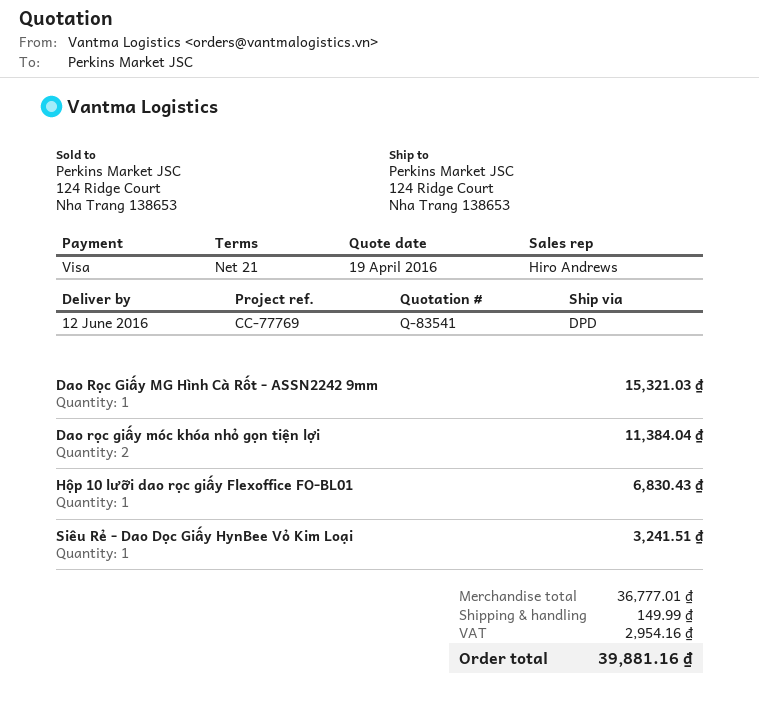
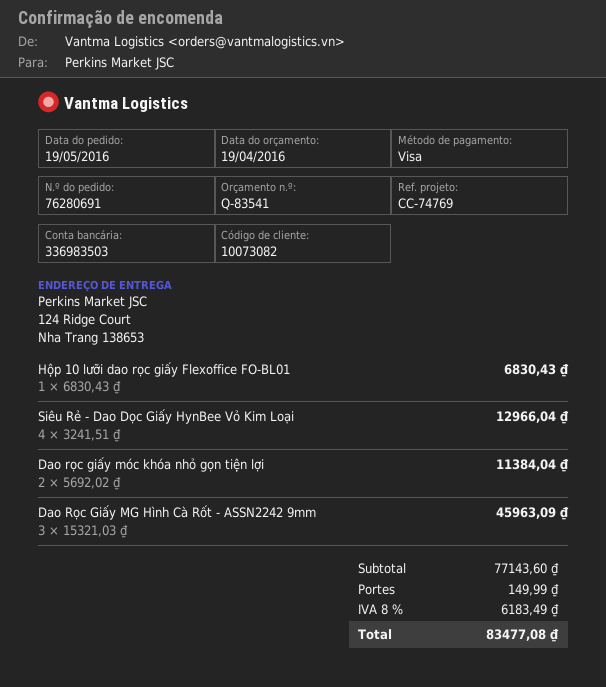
reference: CC-77769 -> CC-74769
Dao Rọc Giấy MG Hình Cà Rốt - ASSN2242 9mm: 1 for 15321.03 -> 3 for 45963.09
Siêu Rẻ - Dao Dọc Giấy HynBee Vỏ Kim Loại: 1 for 3241.51 -> 4 for 12966.04
subtotal: 36777.01 -> 77143.60
tax: 2954.16 -> 6183.49
total: 39881.16 -> 83477.08

